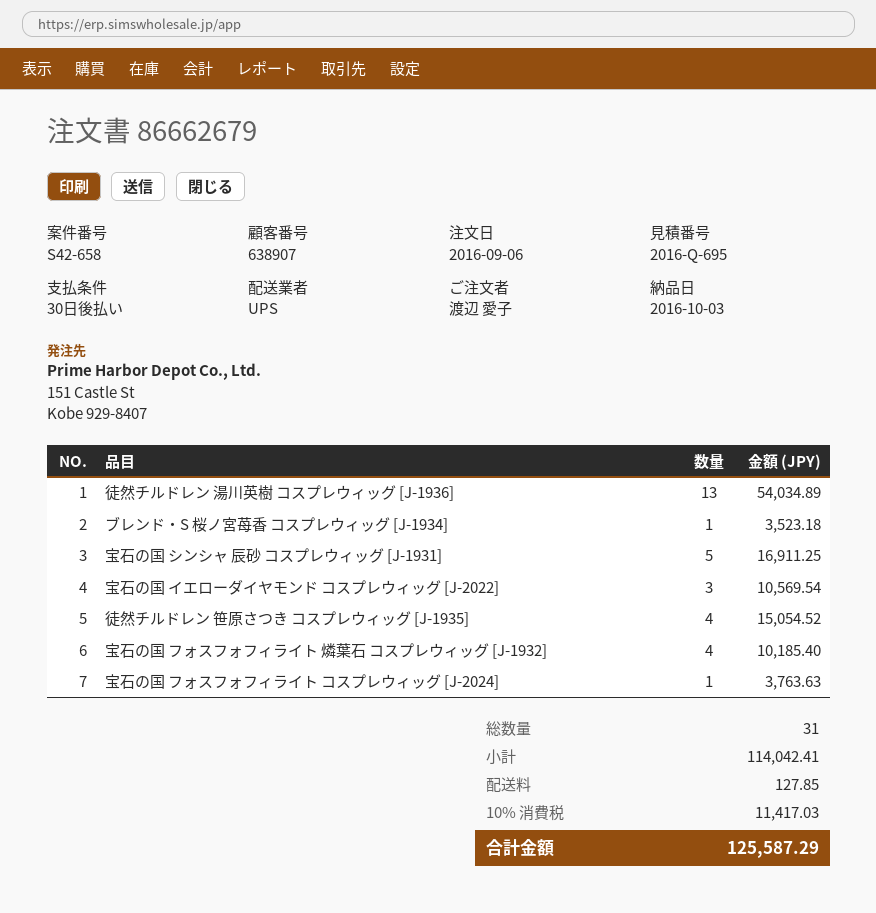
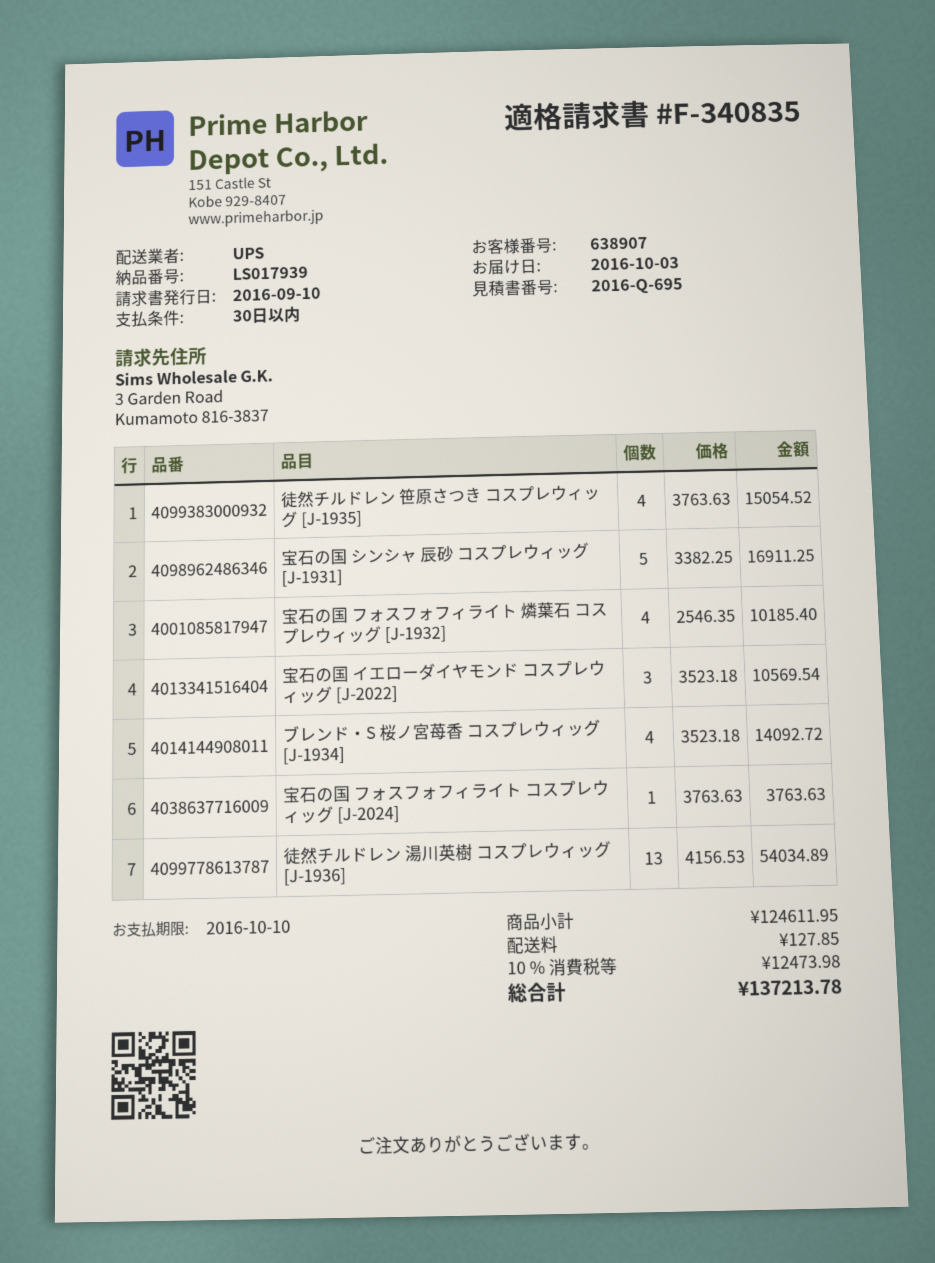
ブレンド・S 桜ノ宮苺香 コスプレウィッグ [J-1934]: 1 for 3523.18 -> 4 for 14092.72
subtotal: 114042.41 -> 124611.95
tax: 10% = 11417.03 -> 10% = 12473.98
total: 125587.29 -> 137213.78

